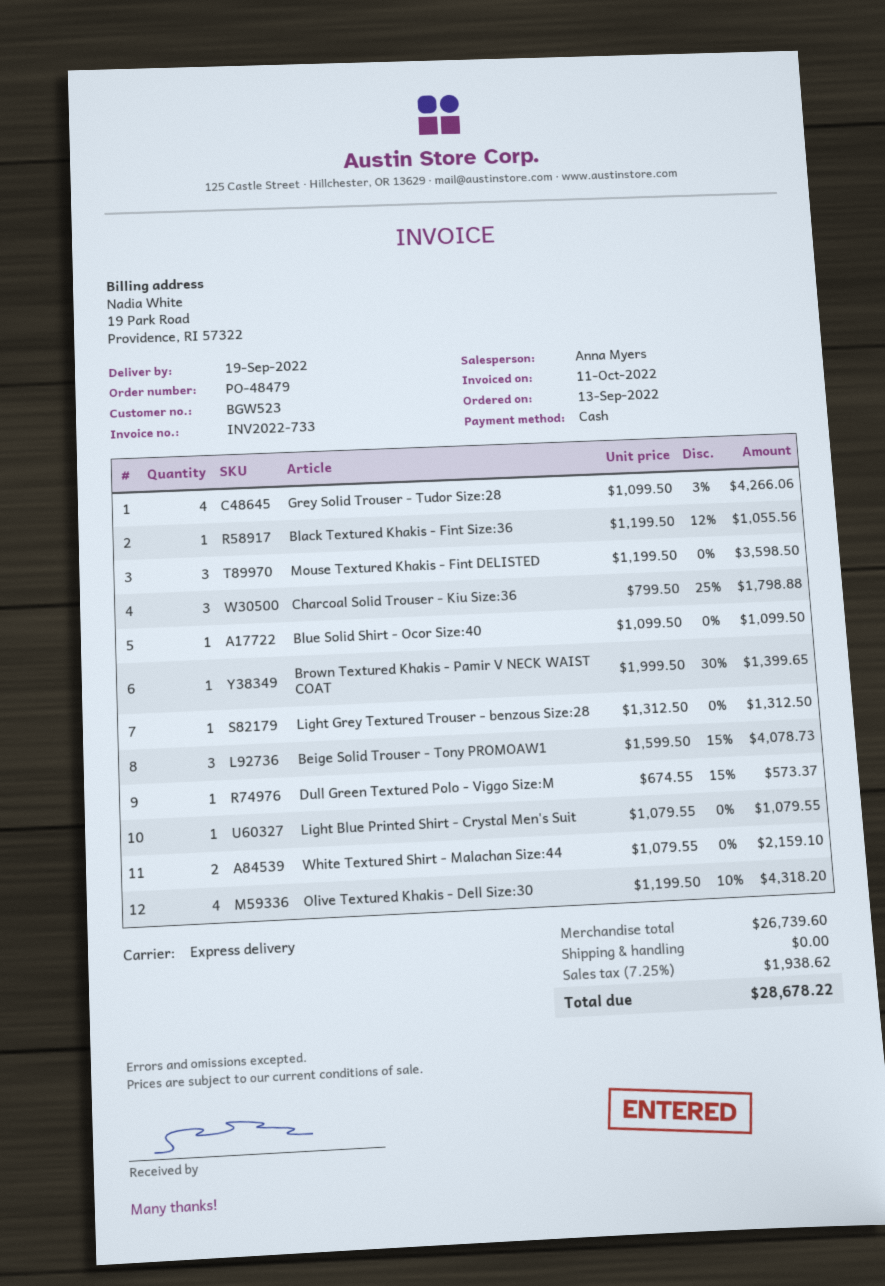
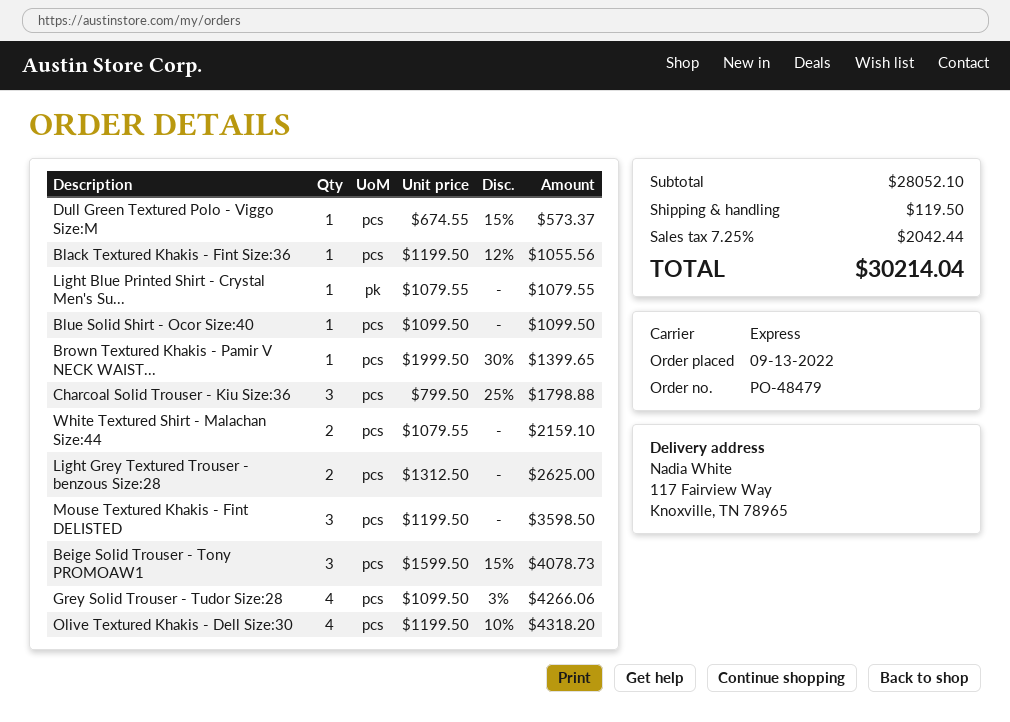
Light Grey Textured Trouser - benzous Size:28: 1 x 1312.50 = 1312.50 -> 2 x 1312.50 = 2625.00
subtotal: 26739.60 -> 28052.10
shipping: 0.00 -> 119.50
tax: 7.25% = 1938.62 -> 7.25% = 2042.44
total: 28678.22 -> 30214.04

